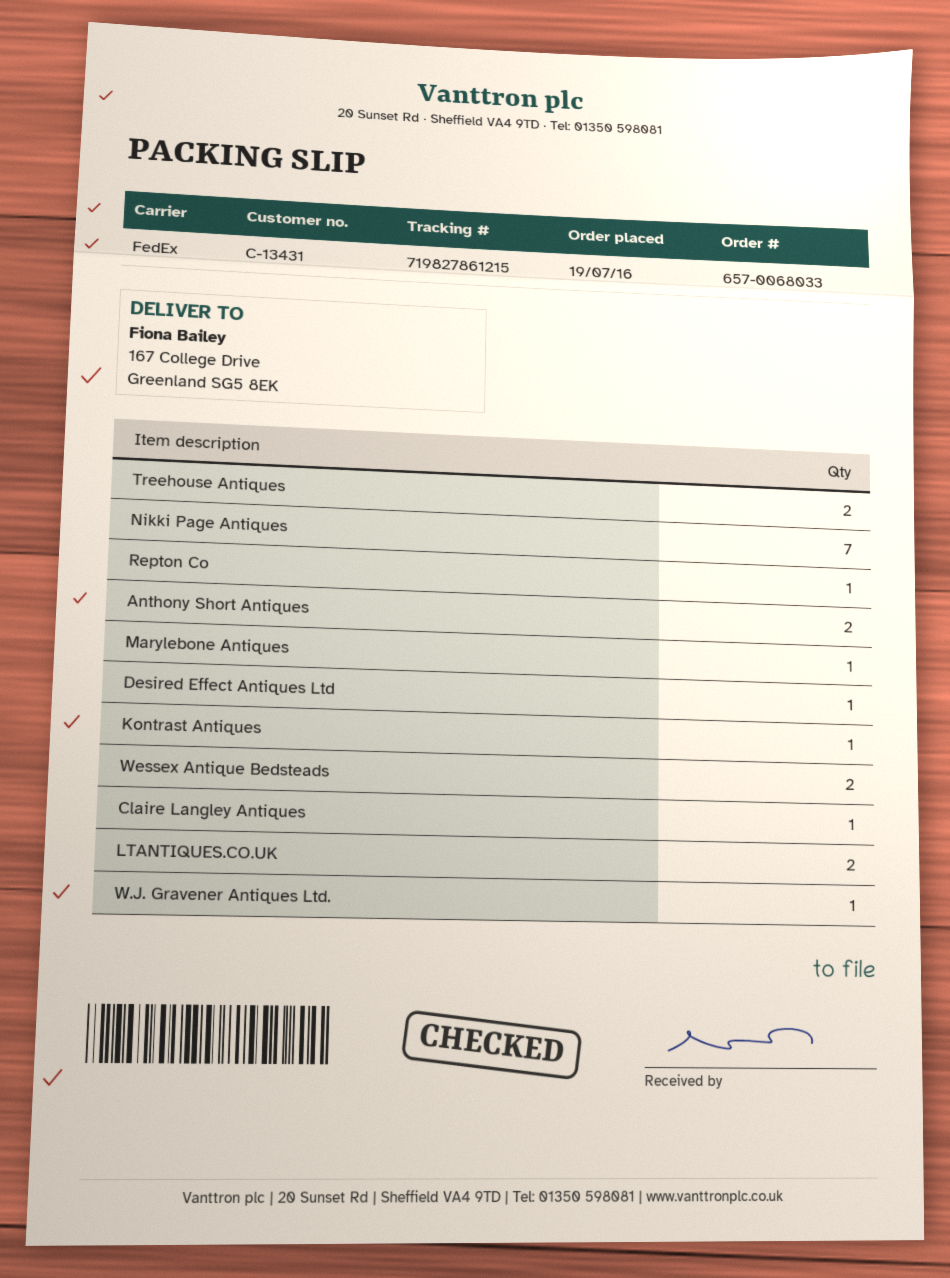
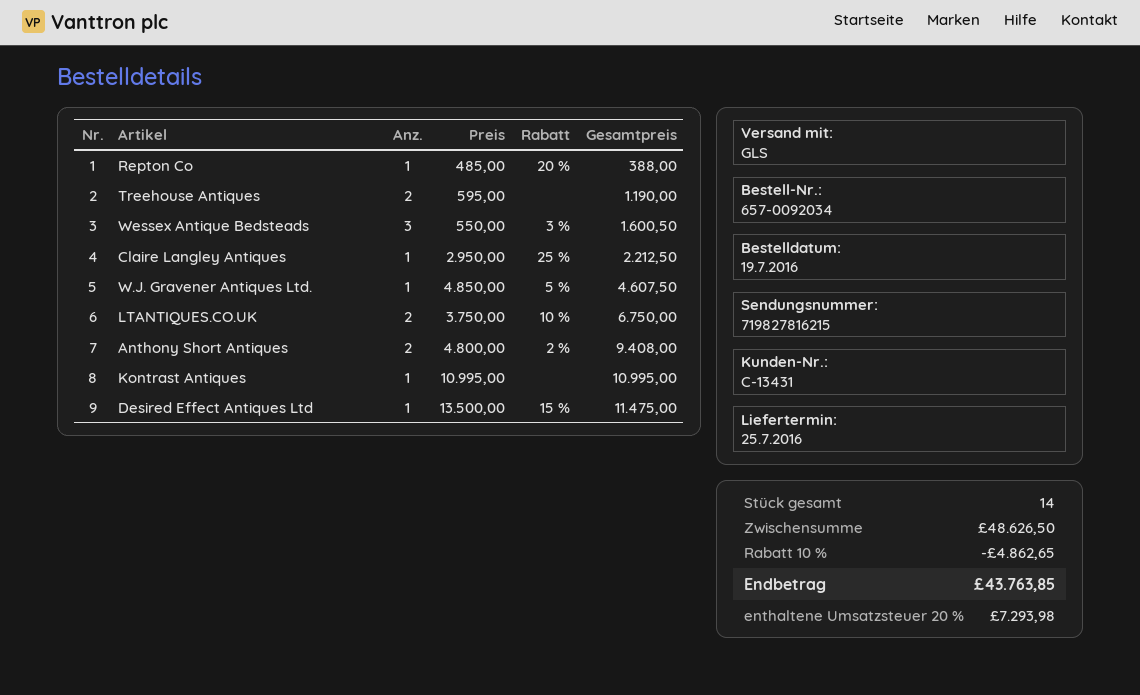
order number: 657-0068033 -> 657-0092034
shipping method: FedEx -> GLS
tracking number: 719827861215 -> 719827816215
Nikki Page Antiques: 7 -> none
Marylebone Antiques: 1 -> none
Wessex Antique Bedsteads: 2 -> 3

